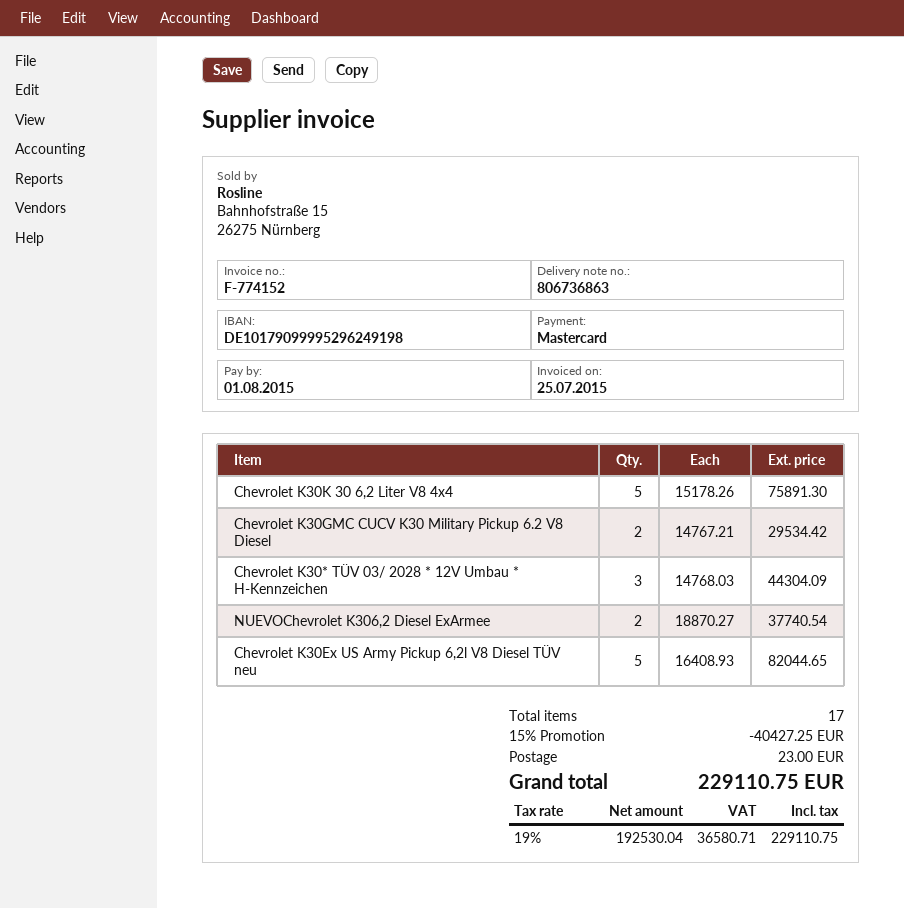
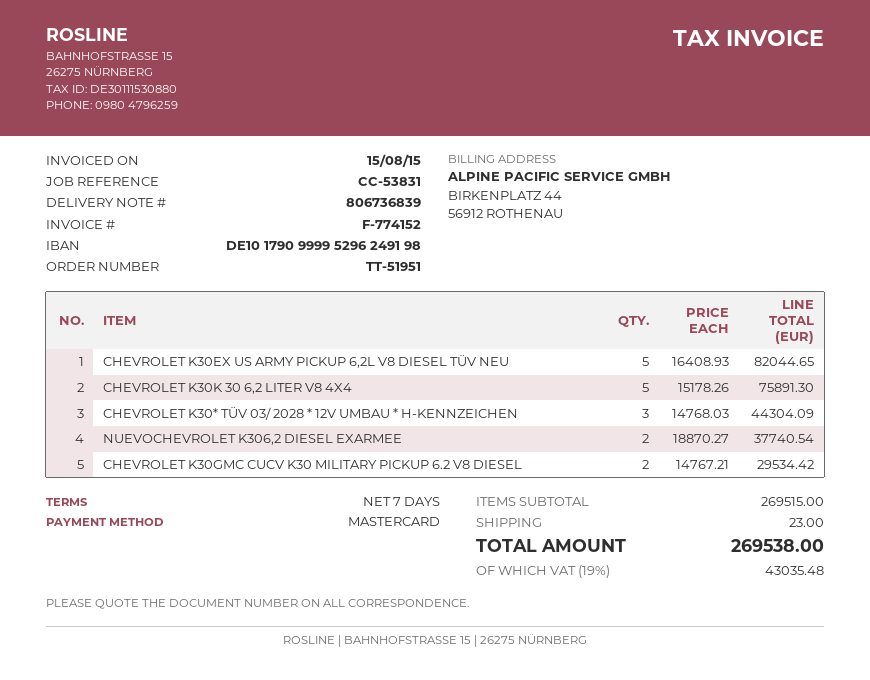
delivery note number: 806736863 -> 806736839
invoice date: 2015-07-25 -> 2015-08-15
discount: 15% = 40427.25 -> none
tax: 19% = 36580.71 -> 19% = 43035.48
total: 229110.75 -> 269538.00

